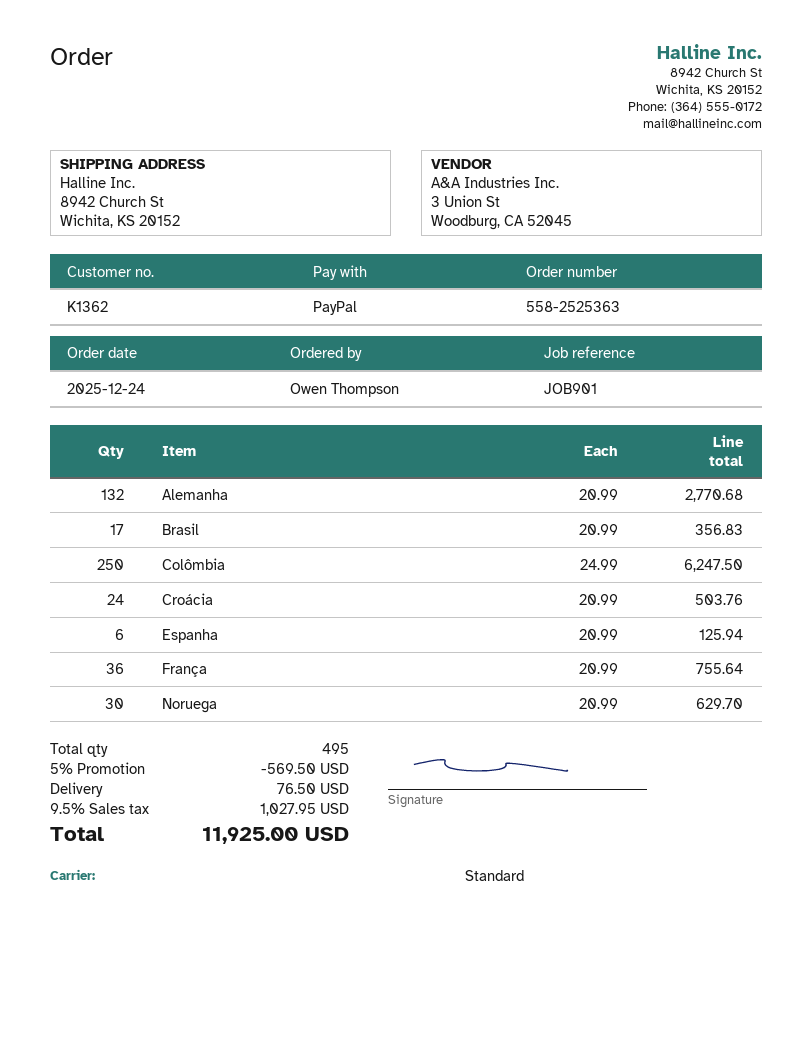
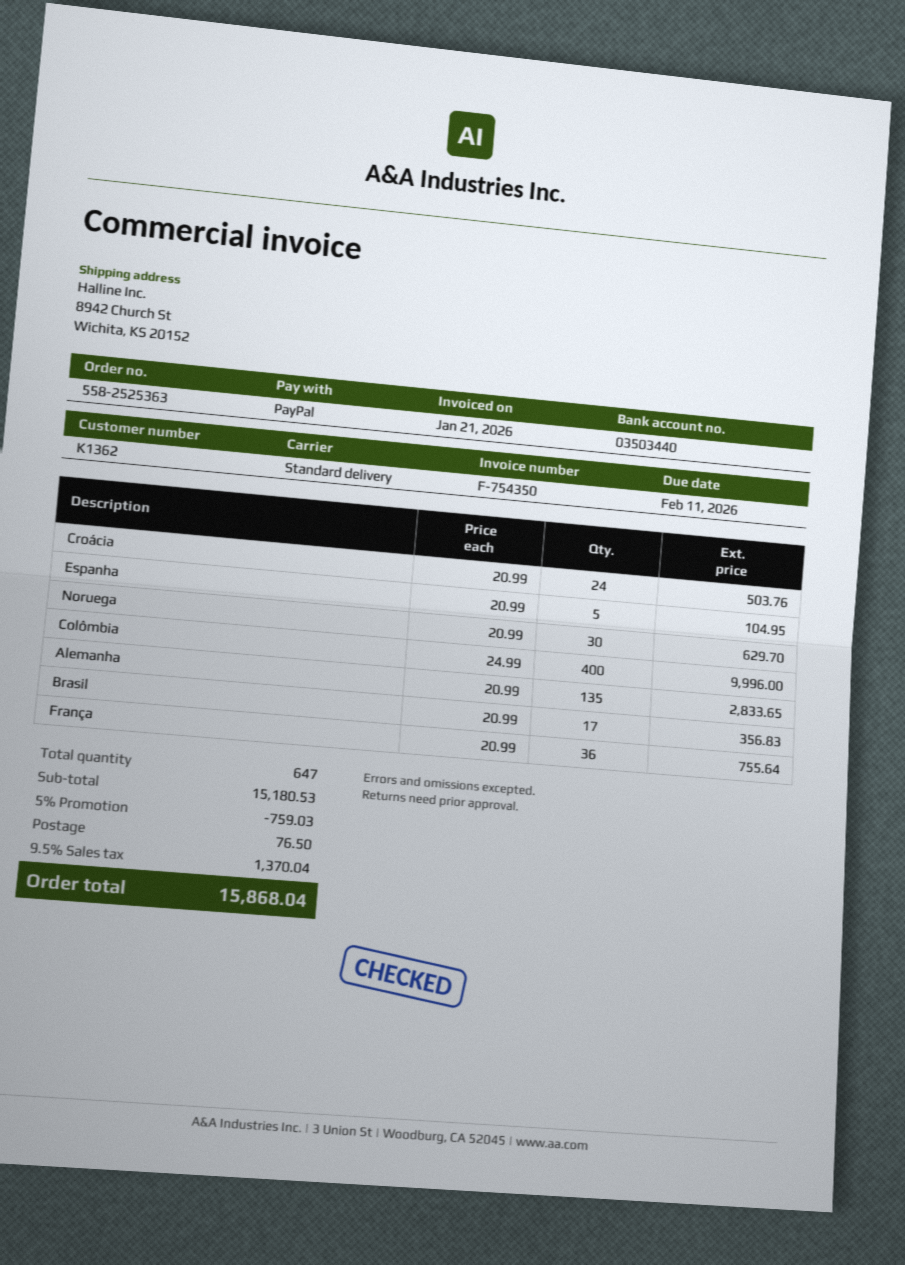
Alemanha: 132 x 20.99 = 2770.68 -> 135 x 20.99 = 2833.65
Colômbia: 250 x 24.99 = 6247.50 -> 400 x 24.99 = 9996.00
Espanha: 6 x 20.99 = 125.94 -> 5 x 20.99 = 104.95
total quantity: 495 -> 647
discount: 5% = 569.50 -> 5% = 759.03
tax: 9.5% = 1027.95 -> 9.5% = 1370.04
total: 11925.00 -> 15868.04

